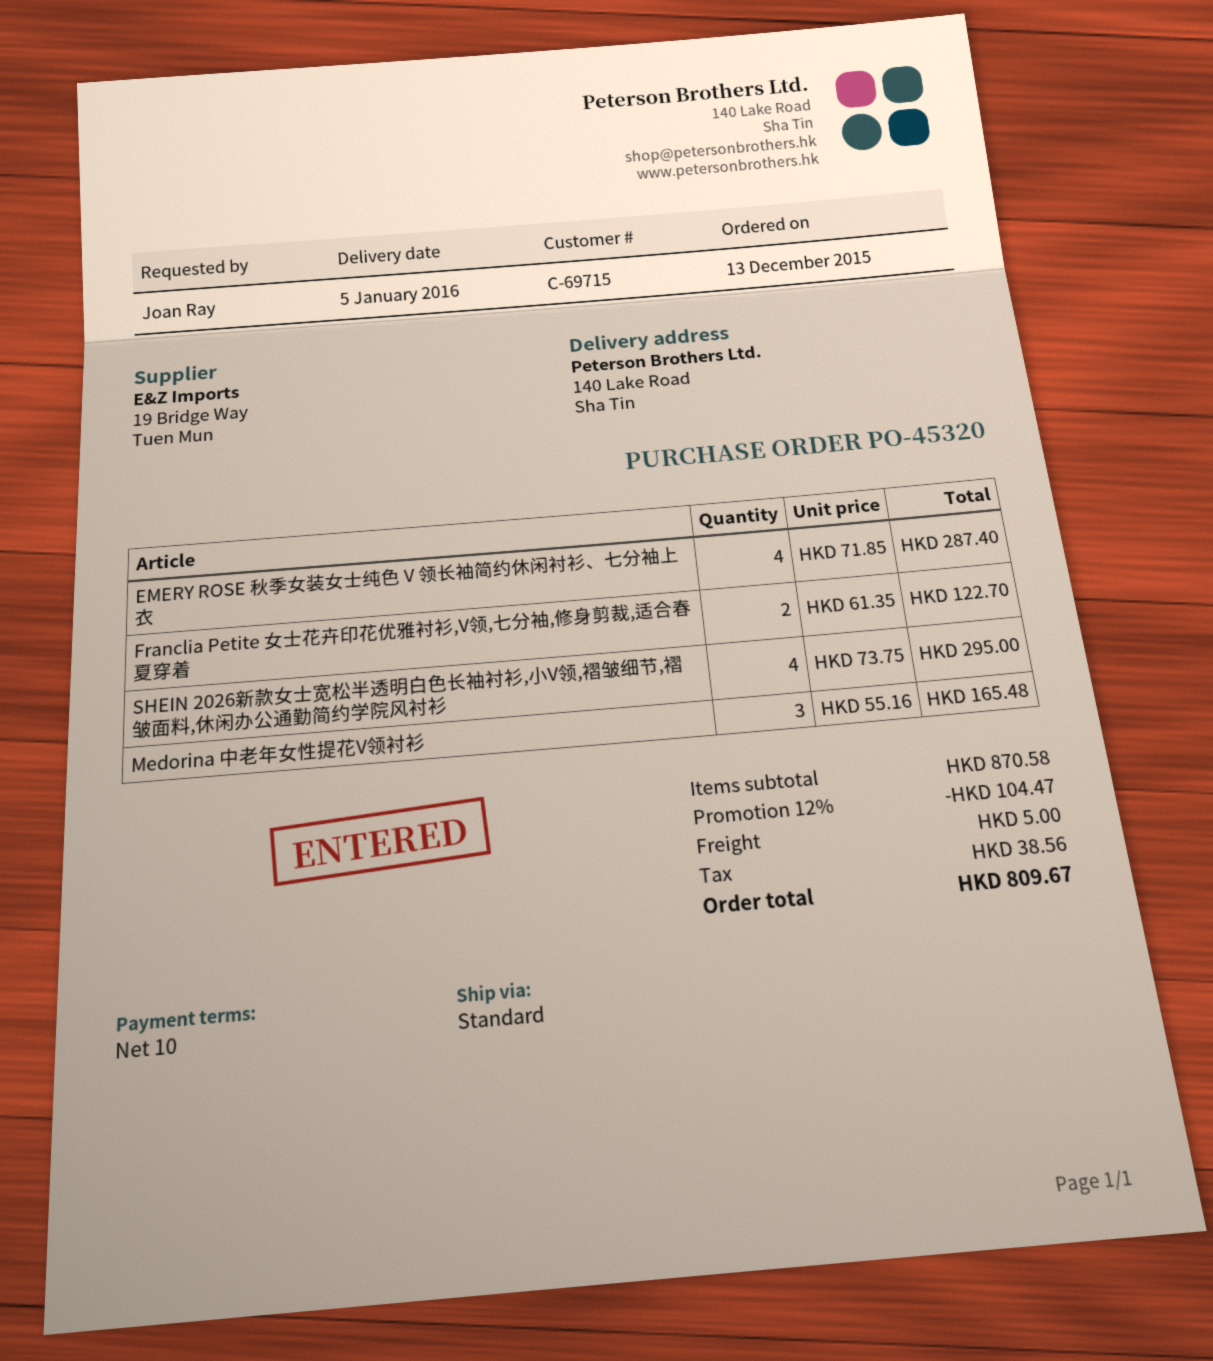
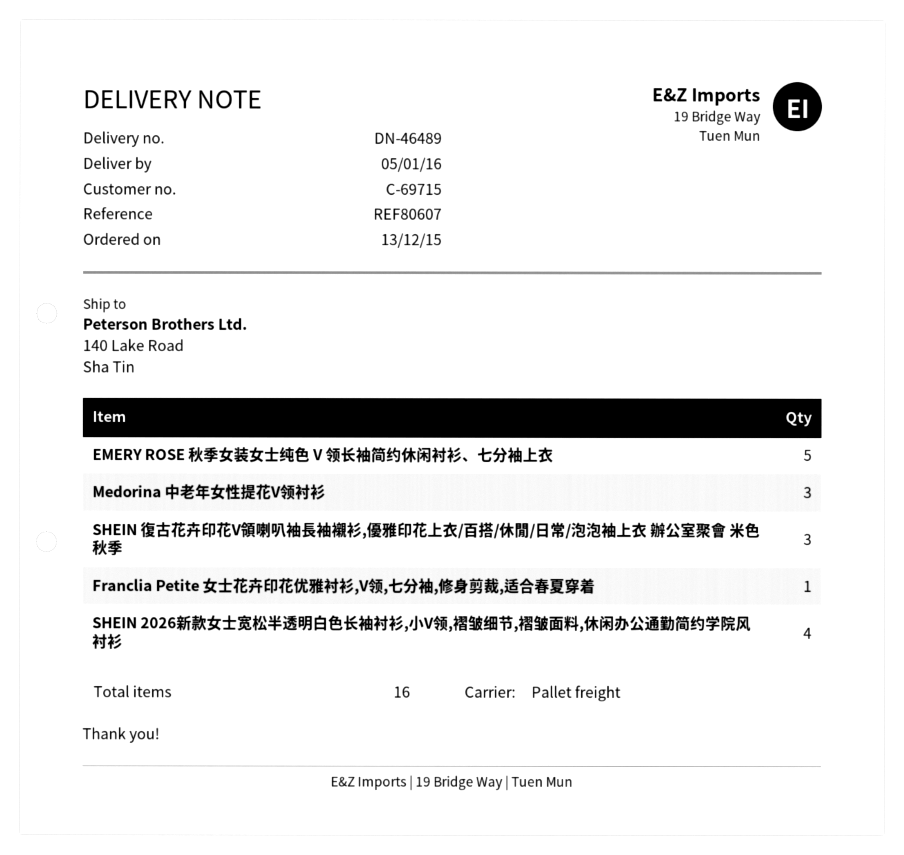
shipping method: standard -> pallet freight
EMERY ROSE 秋季女装女士纯色 V 领长袖简约休闲衬衫、七分袖上衣: 4 -> 5
Franclia Petite 女士花卉印花优雅衬衫,V领,七分袖,修身剪裁,适合春夏穿着: 2 -> 1
SHEIN 復古花卉印花V領喇叭袖長袖襯衫,優雅印花上衣/百搭/休閒/日常/泡泡袖上衣 辦公室聚會 米色 秋季: none -> 3

